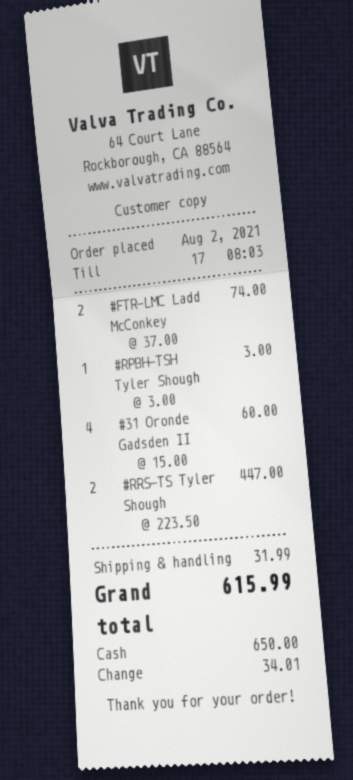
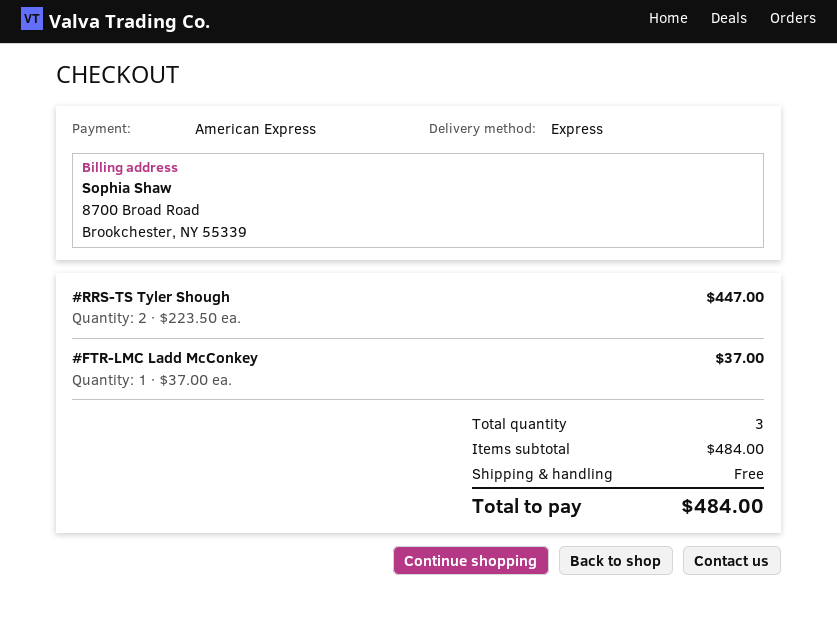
payment method: cash -> American Express
#FTR-LMC Ladd McConkey: 2 x 37.00 = 74.00 -> 1 x 37.00 = 37.00
#RPBH-TSH Tyler Shough: 1 x 3.00 = 3.00 -> none
#31 Oronde Gadsden II: 4 x 15.00 = 60.00 -> none
shipping: 31.99 -> 0.00
total: 615.99 -> 484.00

